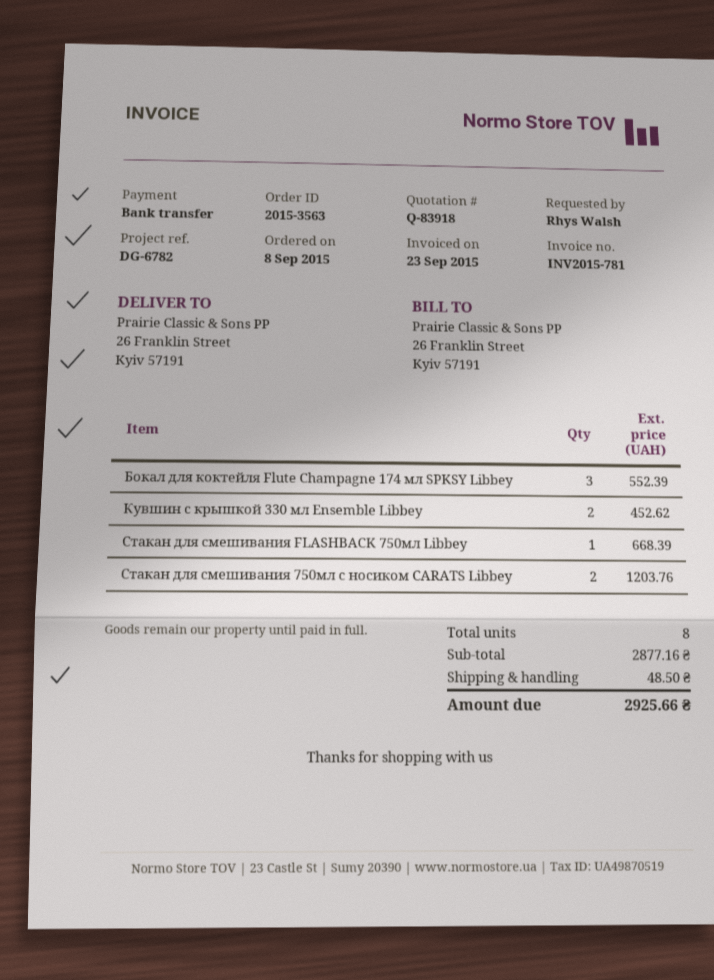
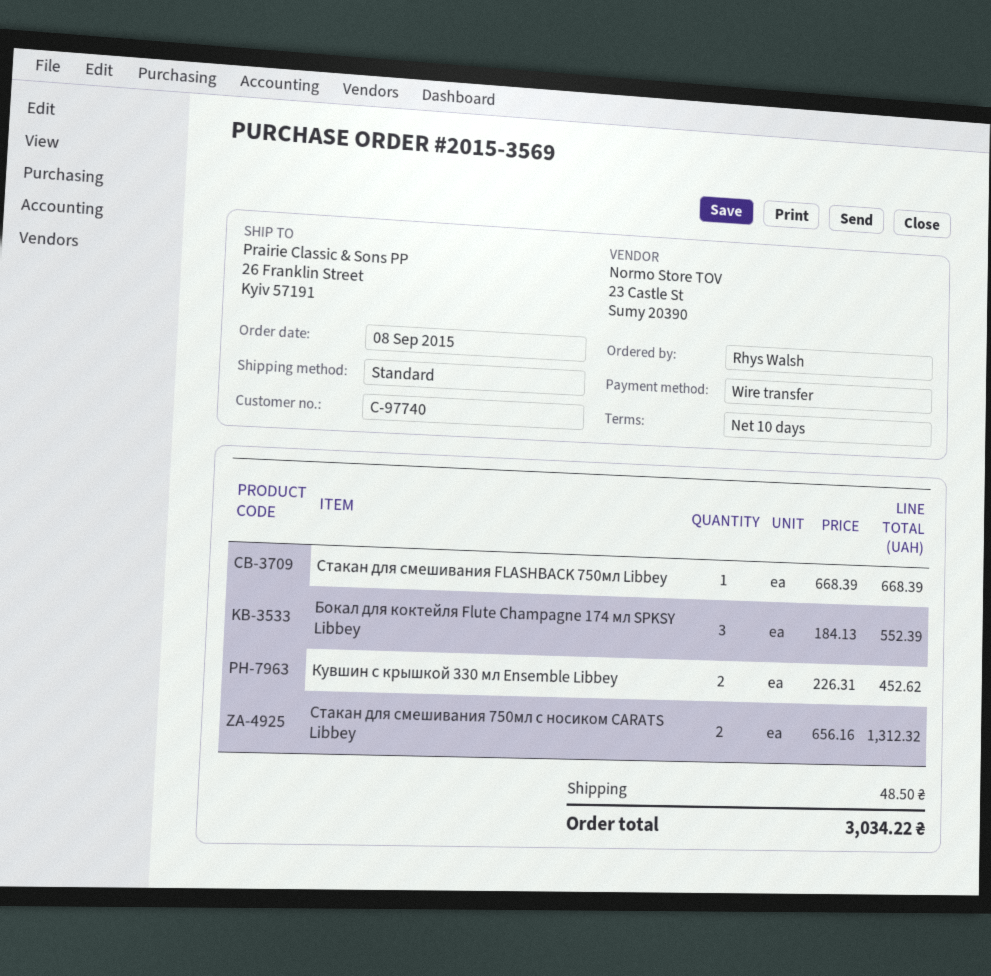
order number: 2015-3563 -> 2015-3569
Стакан для смешивания 750мл с носиком CARATS Libbey: 2 for 1203.76 -> 2 for 1312.32
total: 2925.66 -> 3034.22

